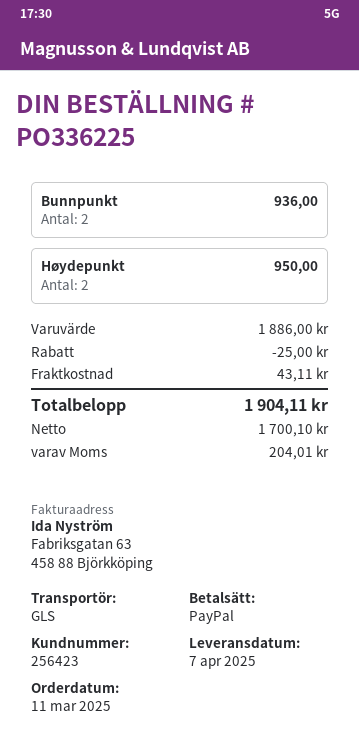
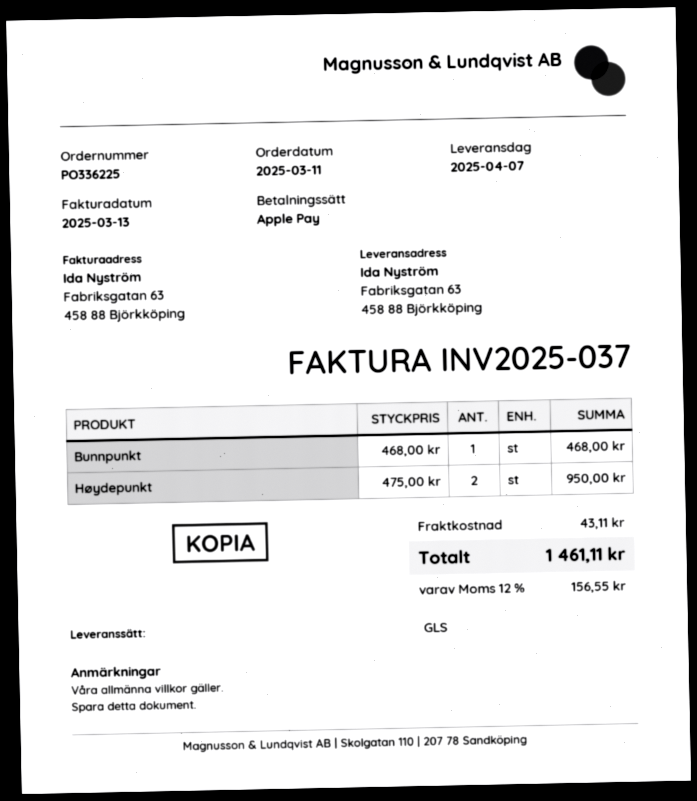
payment method: PayPal -> Apple Pay
Bunnpunkt: 2 for 936.00 -> 1 for 468.00
discount: 25.00 -> none
tax: 204.01 -> 156.55
total: 1904.11 -> 1461.11

